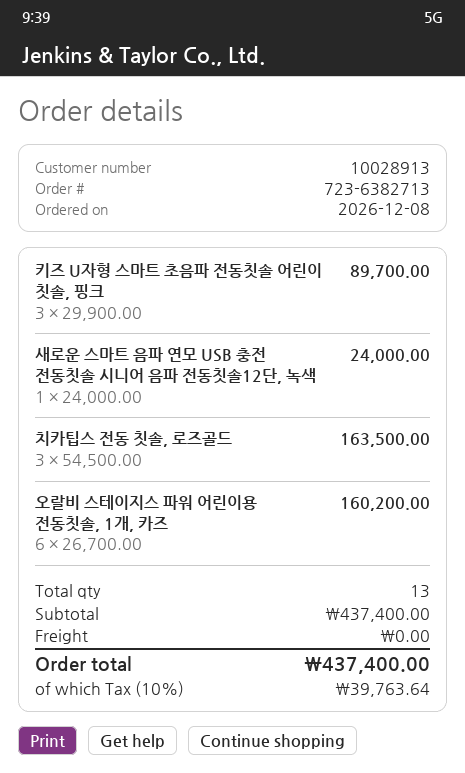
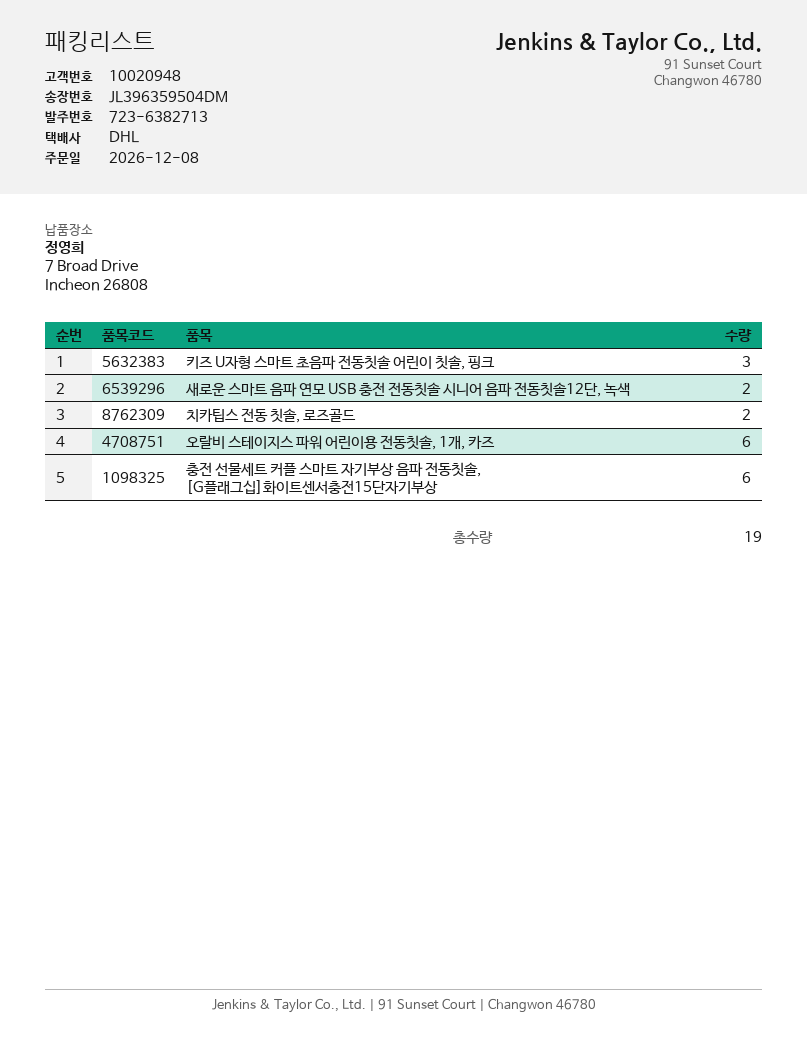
customer number: 10028913 -> 10020948
새로운 스마트 음파 연모 USB 충전 전동칫솔 시니어 음파 전동칫솔12단, 녹색: 1 -> 2
치카팁스 전동 칫솔, 로즈골드: 3 -> 2
충전 선물세트 커플 스마트 자기부상 음파 전동칫솔, [G플래그십]화이트센서충전15단자기부상: none -> 6
total quantity: 13 -> 19

